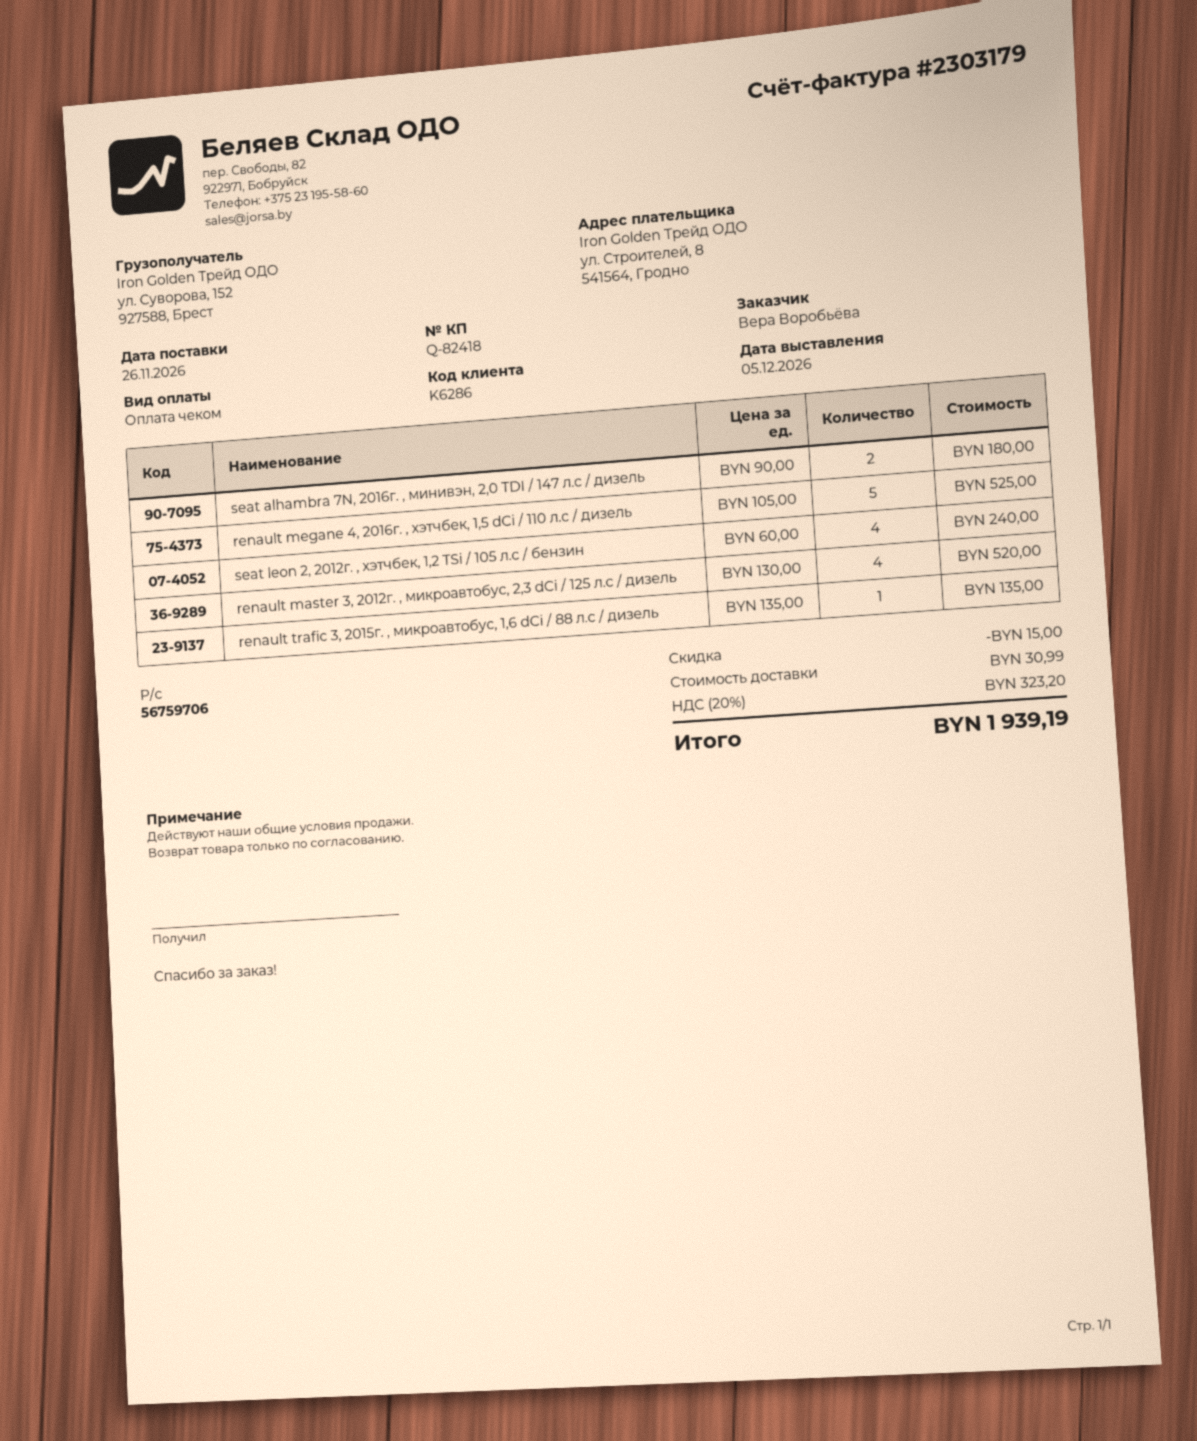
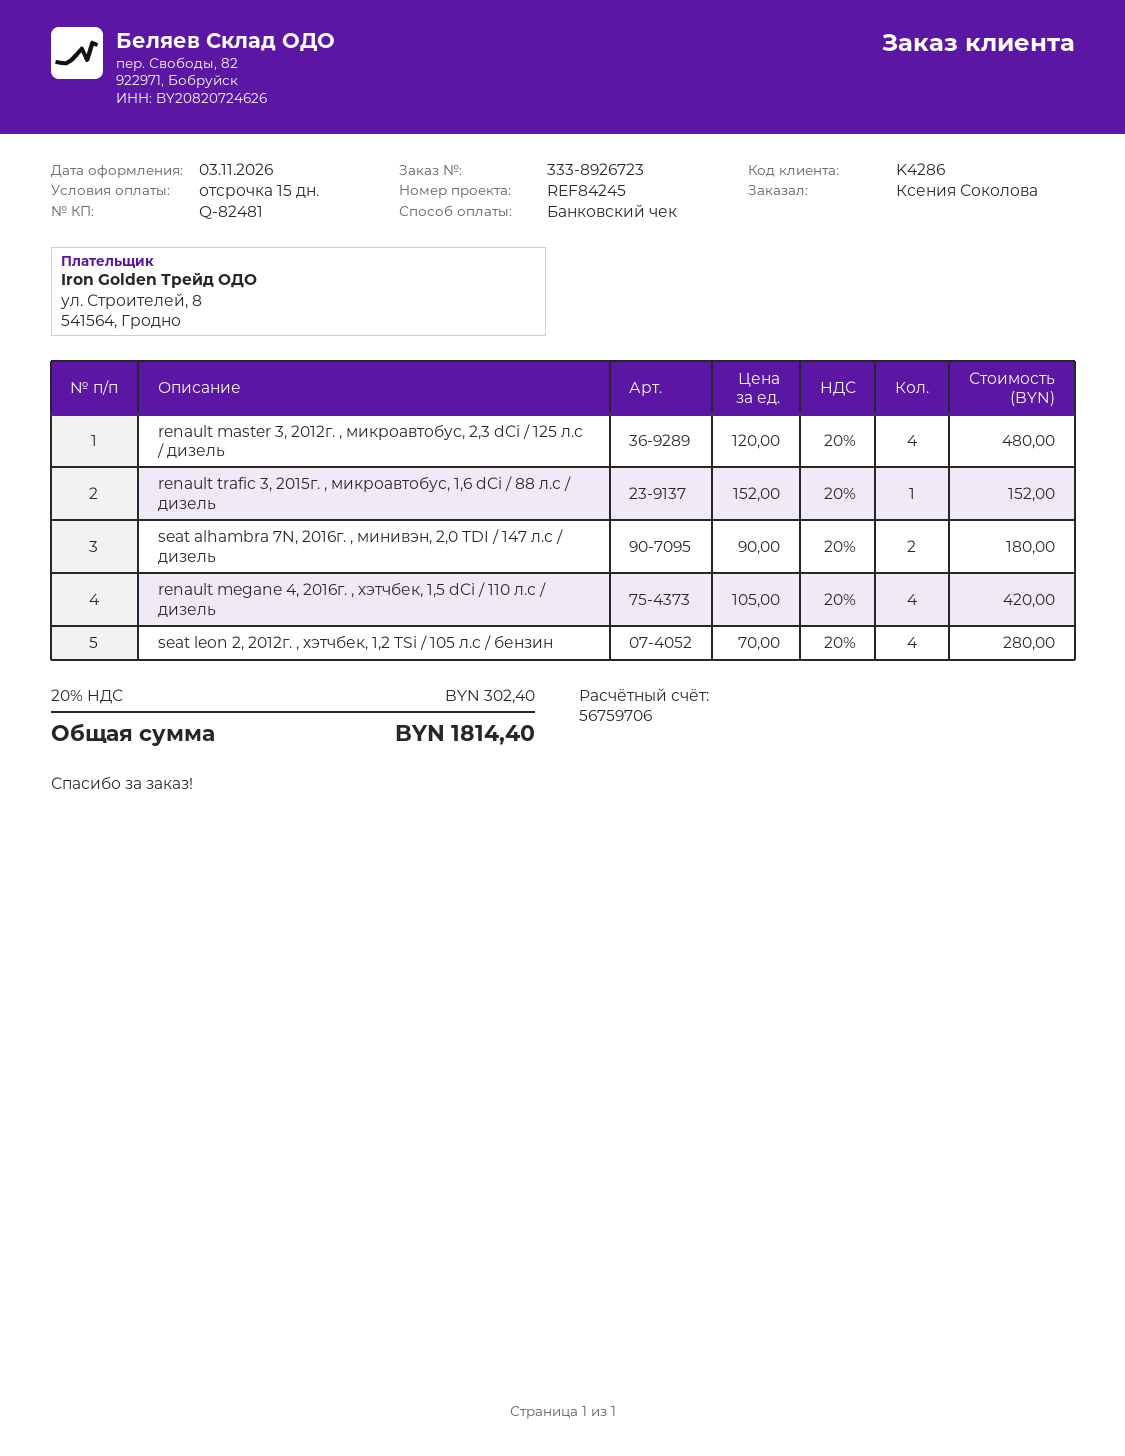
quote number: Q-82418 -> Q-82481
customer number: K6286 -> K4286
ordered by: Вера Воробьёва -> Ксения Соколова
renault megane 4, 2016г. , хэтчбек, 1,5 dCi / 110 л.с / дизель: 5 x 105.00 = 525.00 -> 4 x 105.00 = 420.00
seat leon 2, 2012г. , хэтчбек, 1,2 TSi / 105 л.с / бензин: 4 x 60.00 = 240.00 -> 4 x 70.00 = 280.00
renault master 3, 2012г. , микроавтобус, 2,3 dCi / 125 л.с / дизель: 4 x 130.00 = 520.00 -> 4 x 120.00 = 480.00
renault trafic 3, 2015г. , микроавтобус, 1,6 dCi / 88 л.с / дизель: 1 x 135.00 = 135.00 -> 1 x 152.00 = 152.00
discount: 15.00 -> none
shipping: 30.99 -> none
tax: 20% = 323.20 -> 20% = 302.40
total: 1939.19 -> 1814.40

